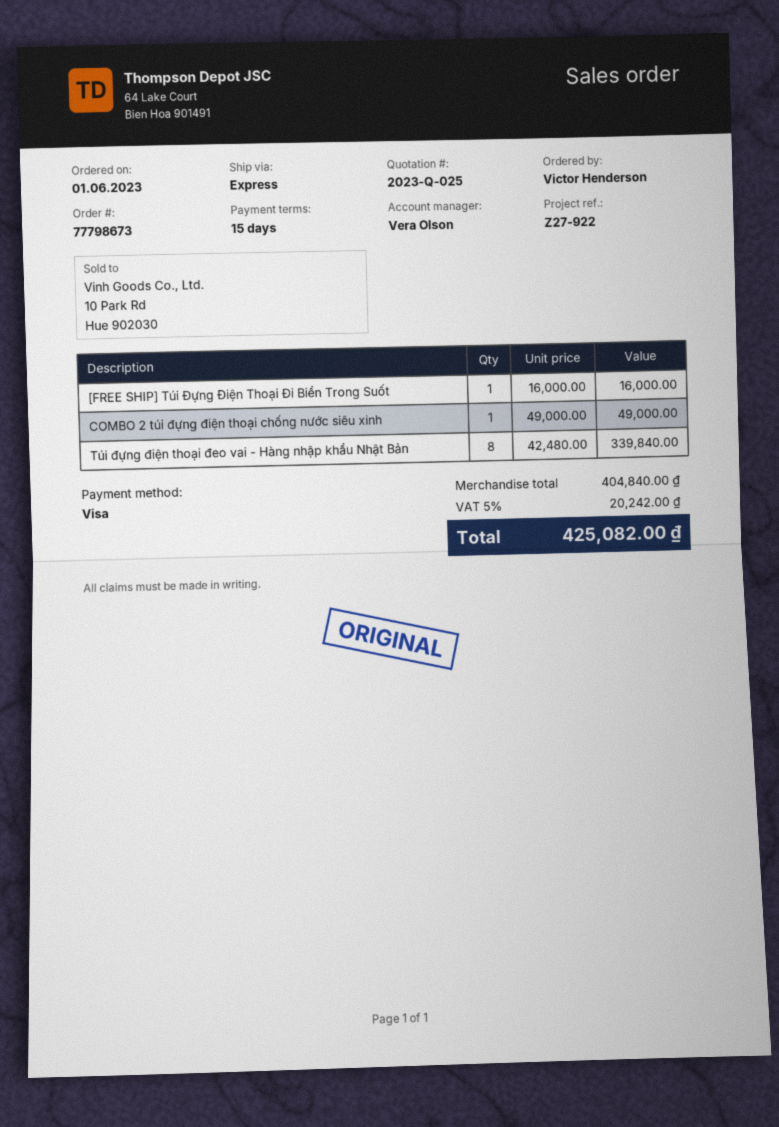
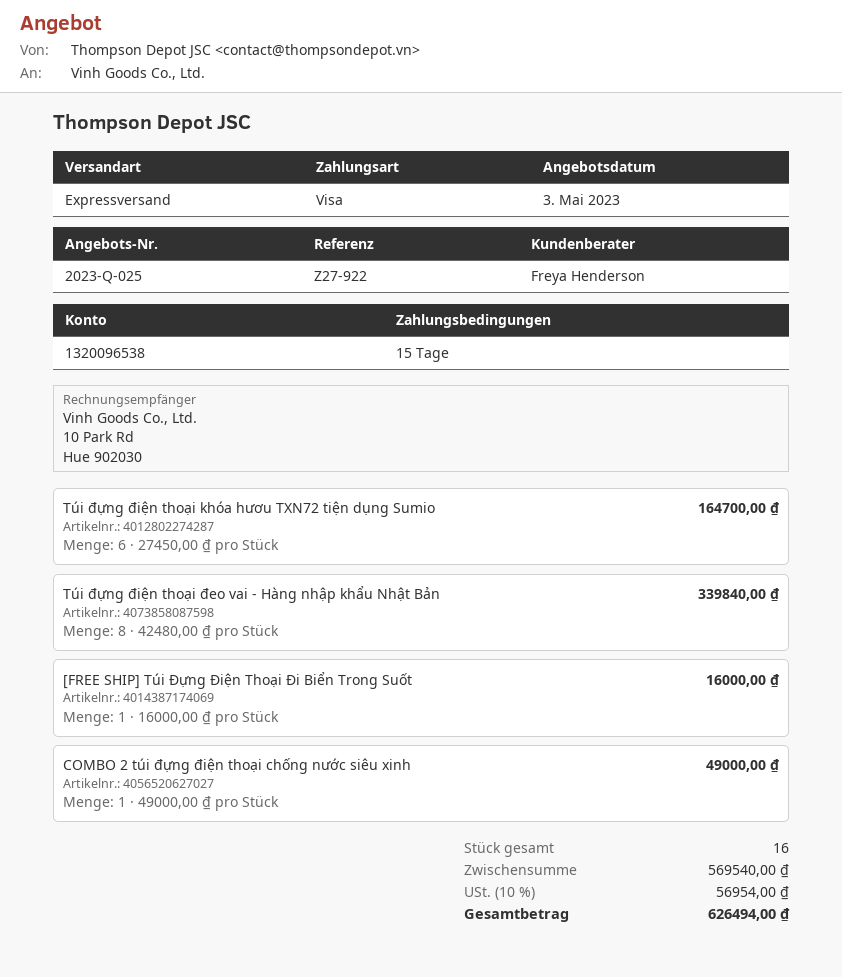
sales rep: Vera Olson -> Freya Henderson
Túi đựng điện thoại khóa hươu TXN72 tiện dụng Sumio: none -> 6 x 27450.00 = 164700.00
subtotal: 404840.00 -> 569540.00
tax: 5% = 20242.00 -> 10% = 56954.00
total: 425082.00 -> 626494.00

